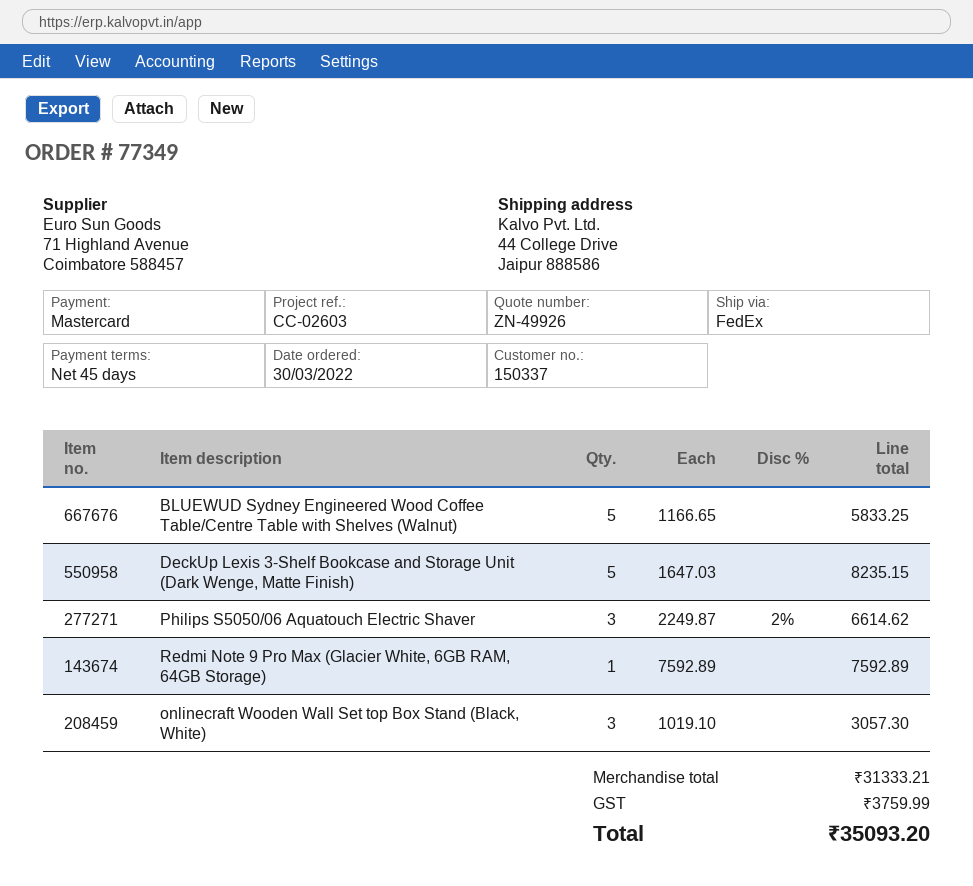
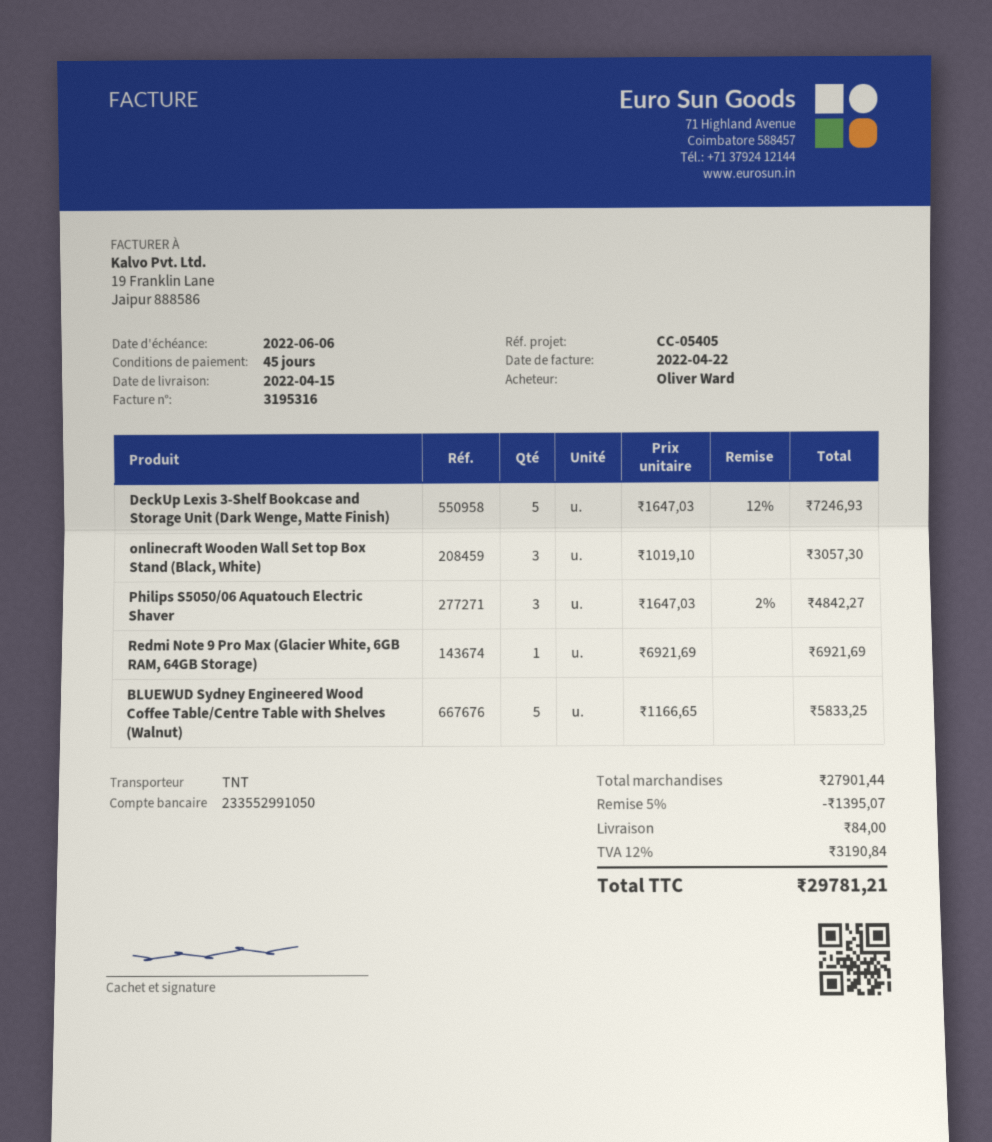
reference: CC-02603 -> CC-05405
shipping method: FedEx -> TNT
DeckUp Lexis 3-Shelf Bookcase and Storage Unit (Dark Wenge, Matte Finish): 5 x 1647.03 = 8235.15 -> 5 x 1647.03 - 12% = 7246.93
Philips S5050/06 Aquatouch Electric Shaver: 3 x 2249.87 - 2% = 6614.62 -> 3 x 1647.03 - 2% = 4842.27
Redmi Note 9 Pro Max (Glacier White, 6GB RAM, 64GB Storage): 1 x 7592.89 = 7592.89 -> 1 x 6921.69 = 6921.69
subtotal: 31333.21 -> 27901.44
discount: none -> 5% = 1395.07
shipping: none -> 84.00
tax: 3759.99 -> 3190.84
total: 35093.20 -> 29781.21

